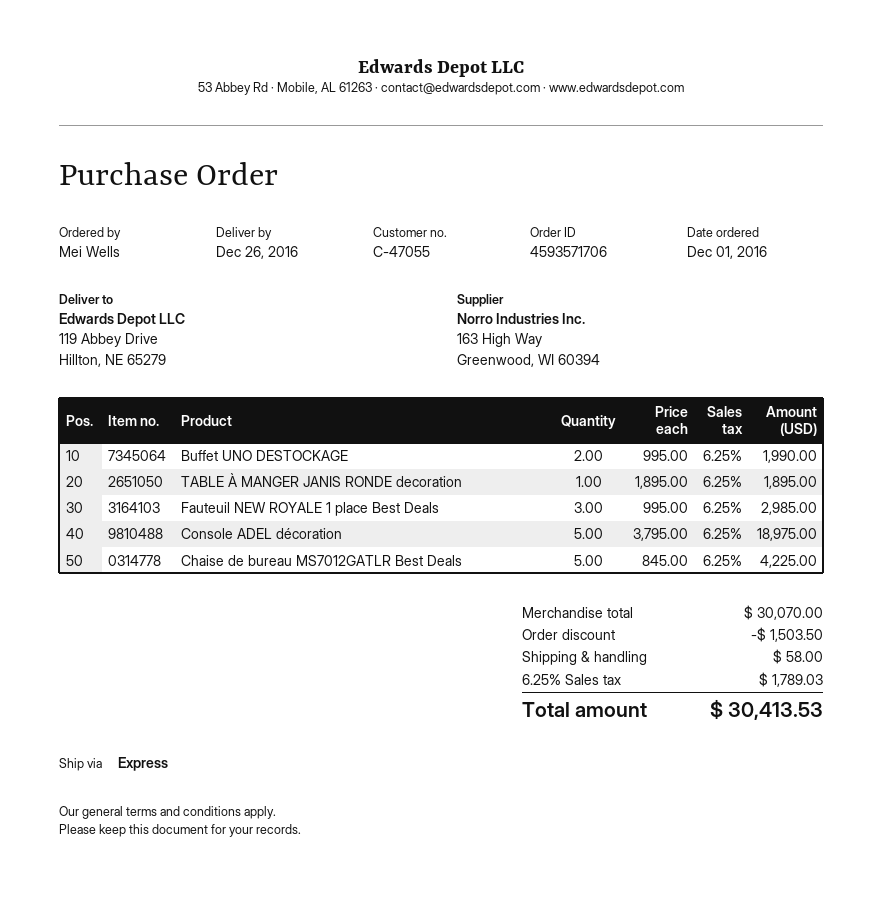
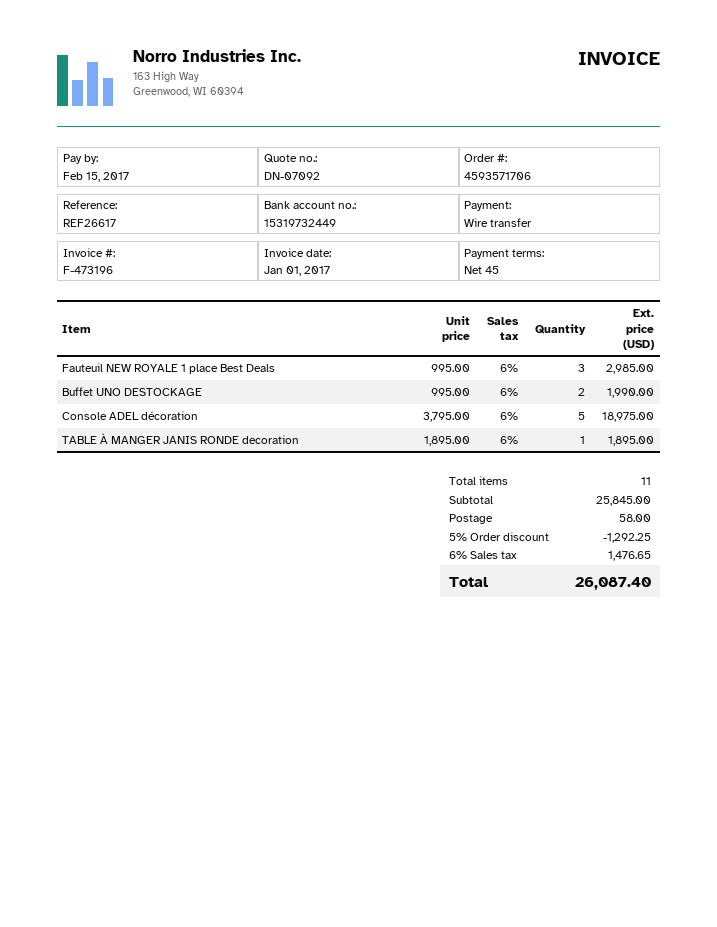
Chaise de bureau MS7012GATLR Best Deals: 5 x 845.00 = 4225.00 -> none
subtotal: 30070.00 -> 25845.00
discount: 1503.50 -> 1292.25
tax: 6.25% = 1789.03 -> 6% = 1476.65
total: 30413.53 -> 26087.40

